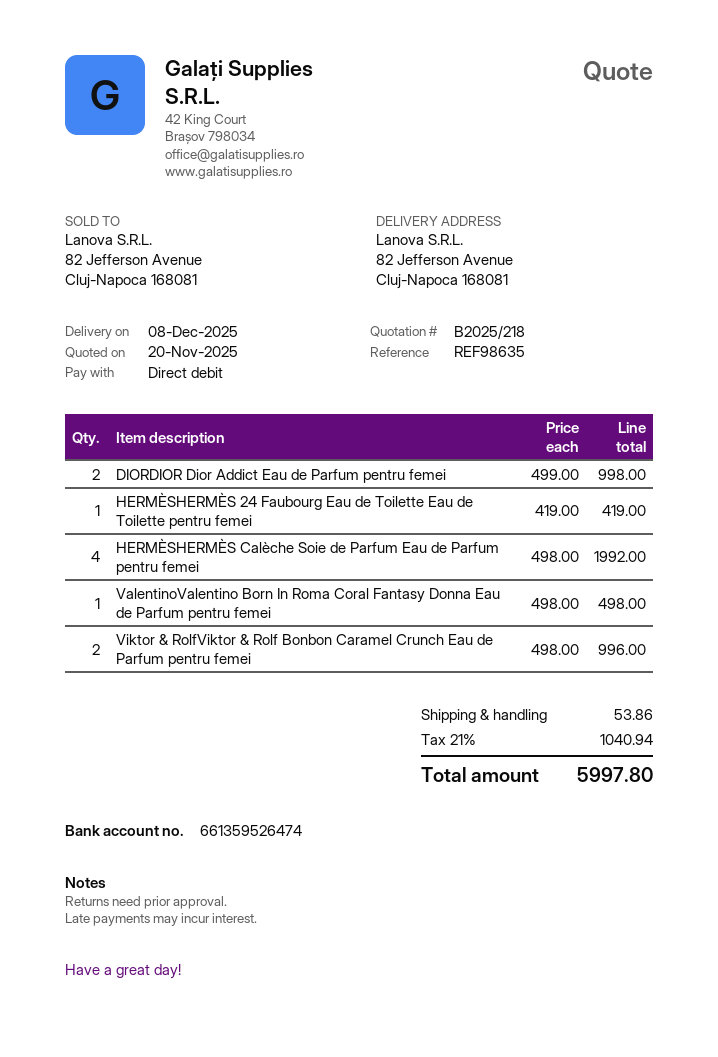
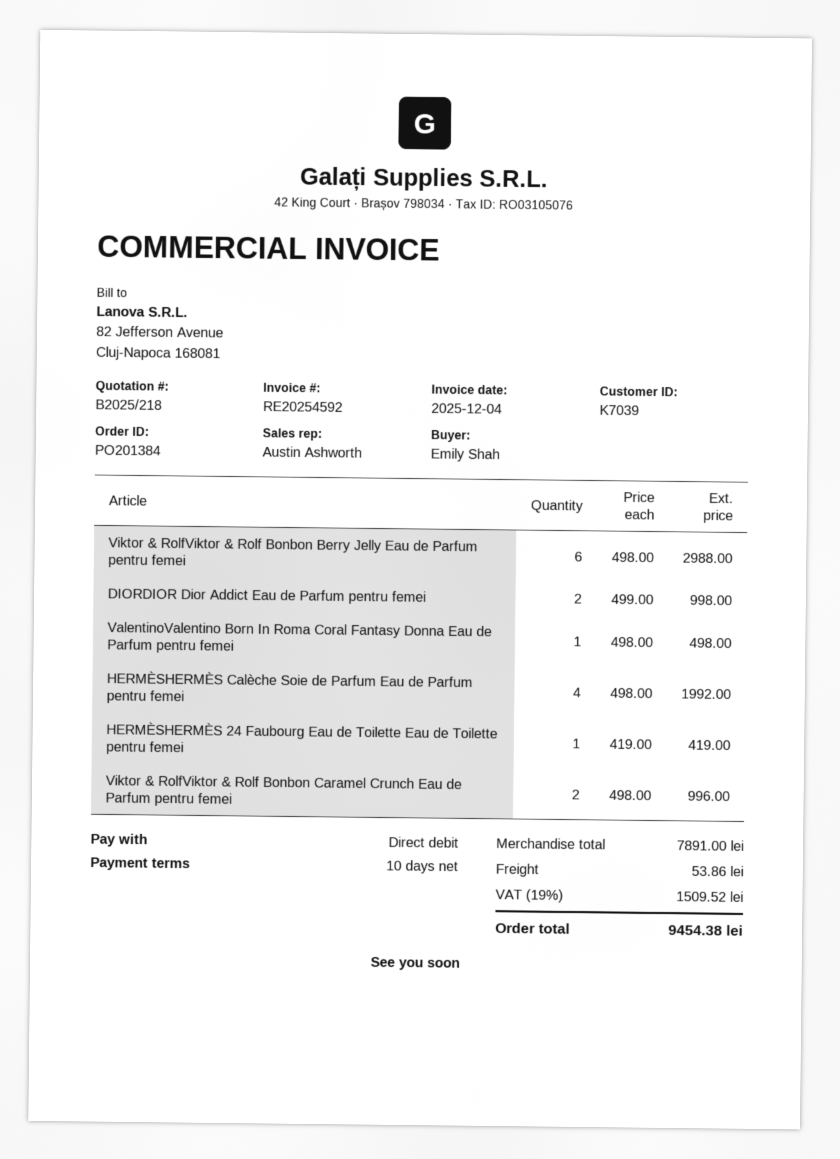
Viktor & RolfViktor & Rolf Bonbon Berry Jelly Eau de Parfum pentru femei: none -> 6 x 498.00 = 2988.00
tax: 21% = 1040.94 -> 19% = 1509.52
total: 5997.80 -> 9454.38

